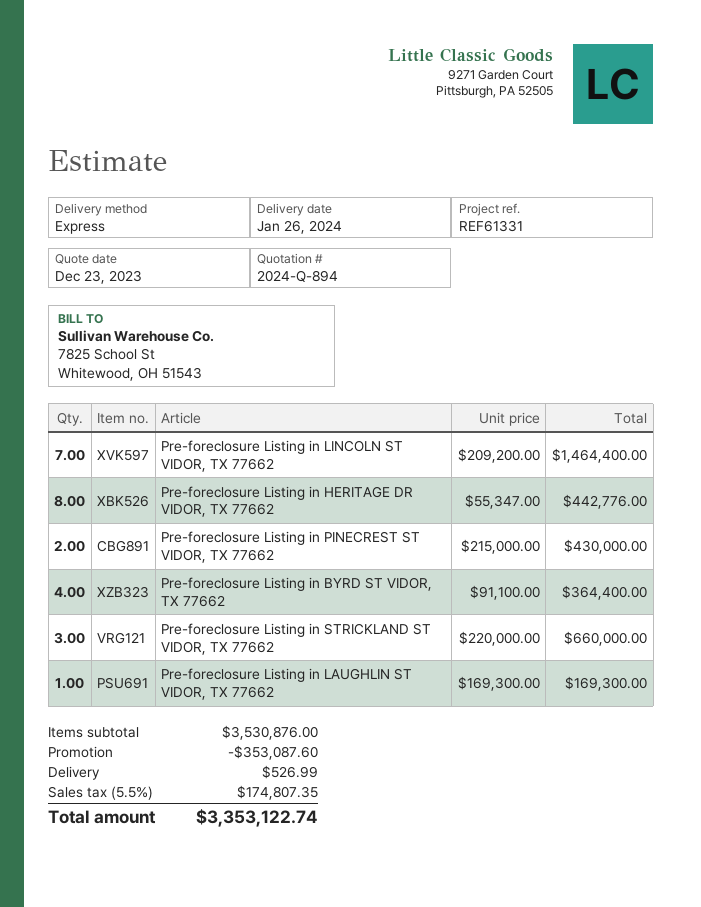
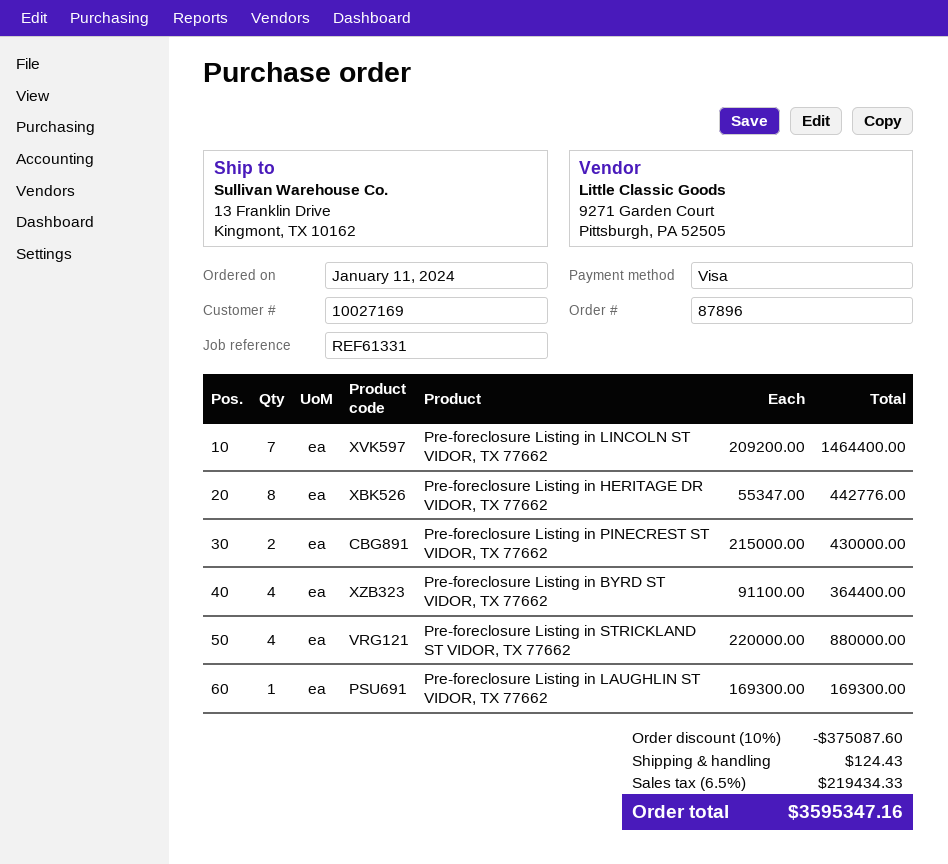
Pre-foreclosure Listing in STRICKLAND ST VIDOR, TX 77662: 3 x 220000.00 = 660000.00 -> 4 x 220000.00 = 880000.00
discount: 353087.60 -> 375087.60
shipping: 526.99 -> 124.43
tax: 5.5% = 174807.35 -> 6.5% = 219434.33
total: 3353122.74 -> 3595347.16

